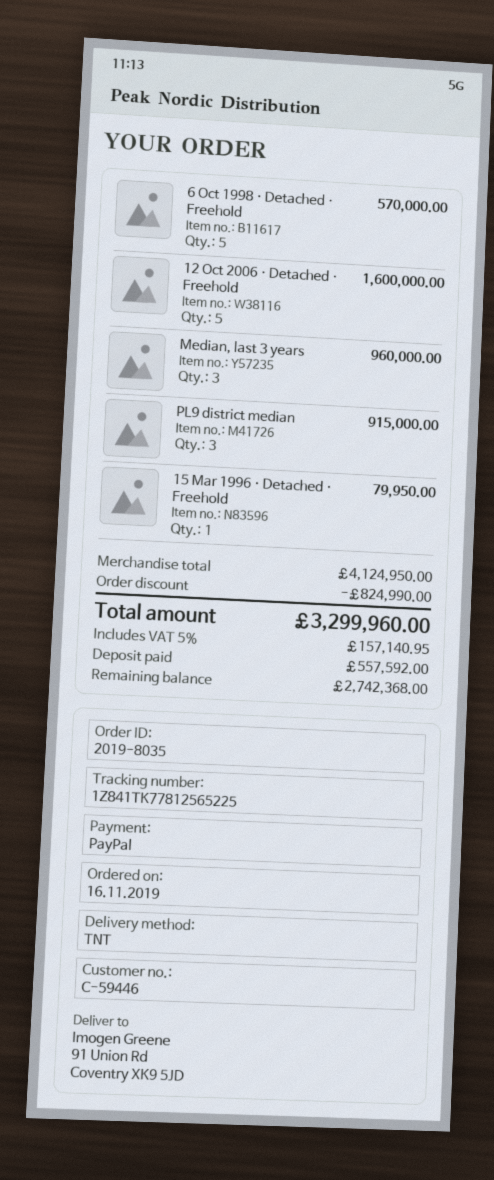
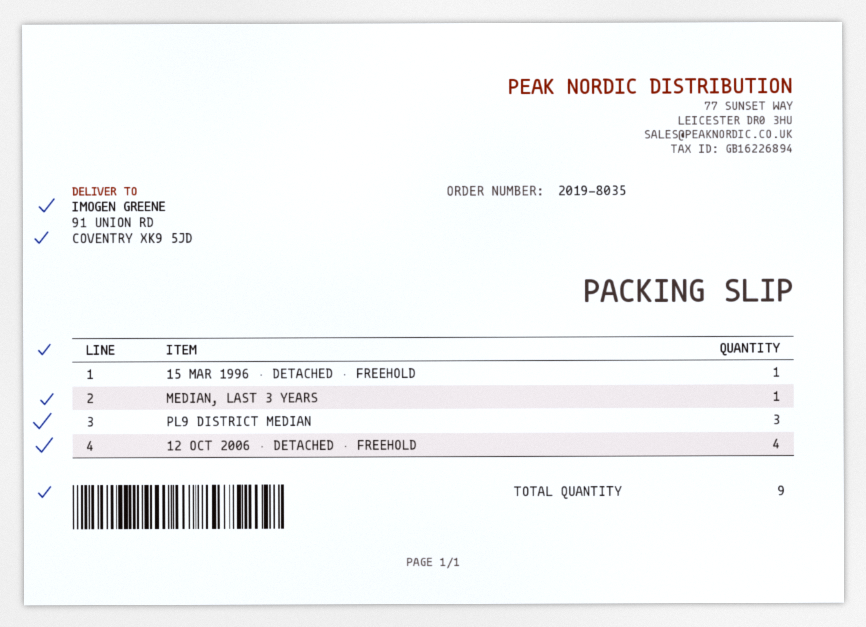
6 Oct 1998 · Detached · Freehold: 5 -> none
12 Oct 2006 · Detached · Freehold: 5 -> 4
Median, last 3 years: 3 -> 1

